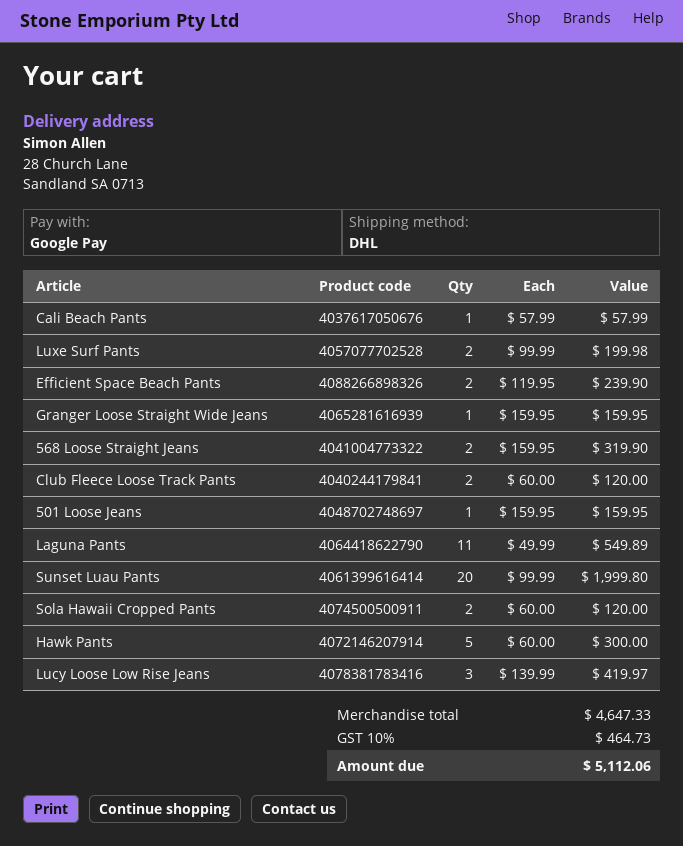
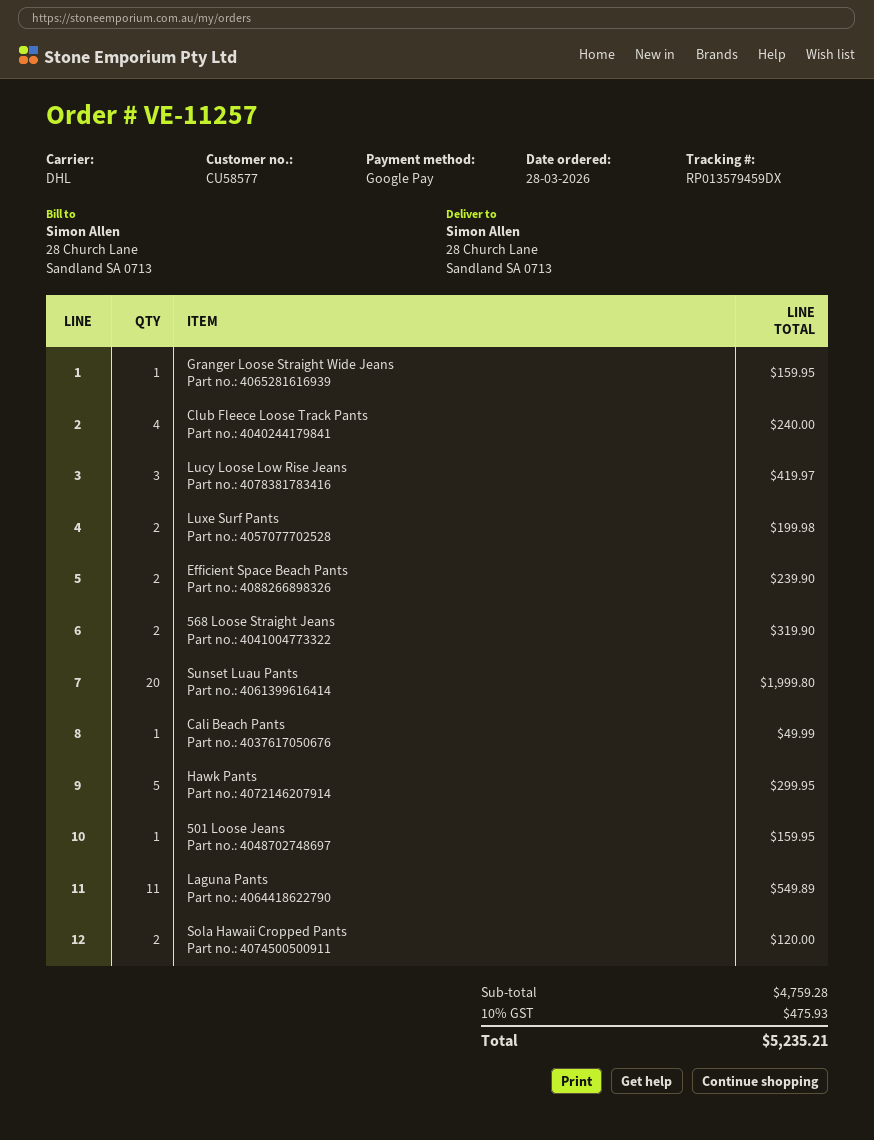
Cali Beach Pants: 1 for 57.99 -> 1 for 49.99
Club Fleece Loose Track Pants: 2 for 120.00 -> 4 for 240.00
Hawk Pants: 5 for 300.00 -> 5 for 299.95
subtotal: 4647.33 -> 4759.28
tax: 10% = 464.73 -> 10% = 475.93
total: 5112.06 -> 5235.21

